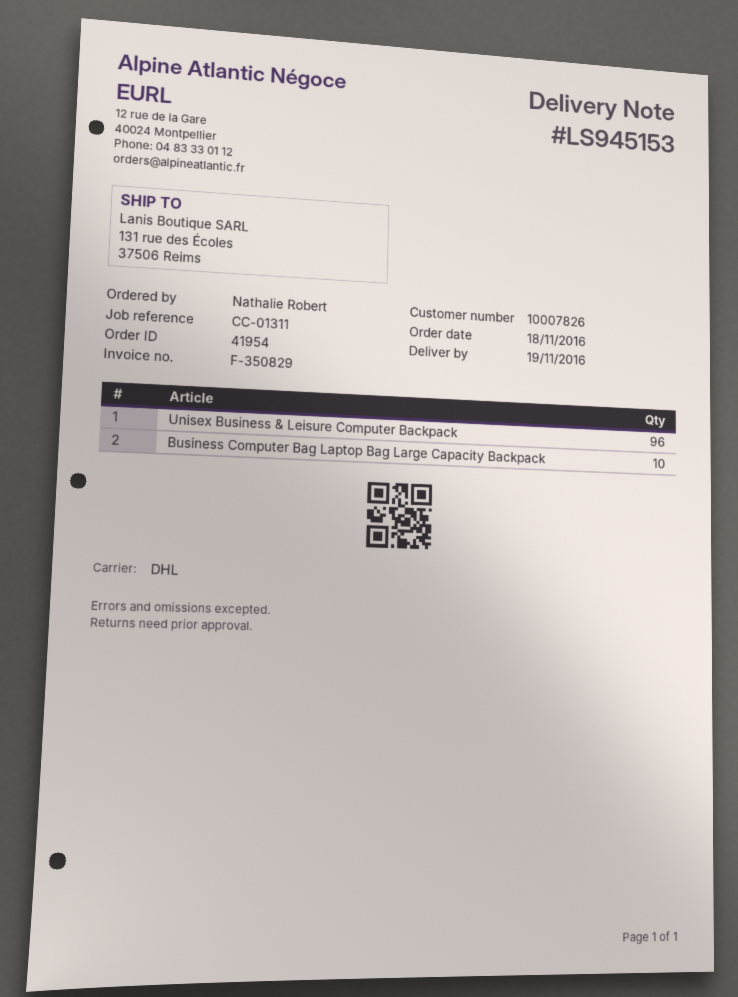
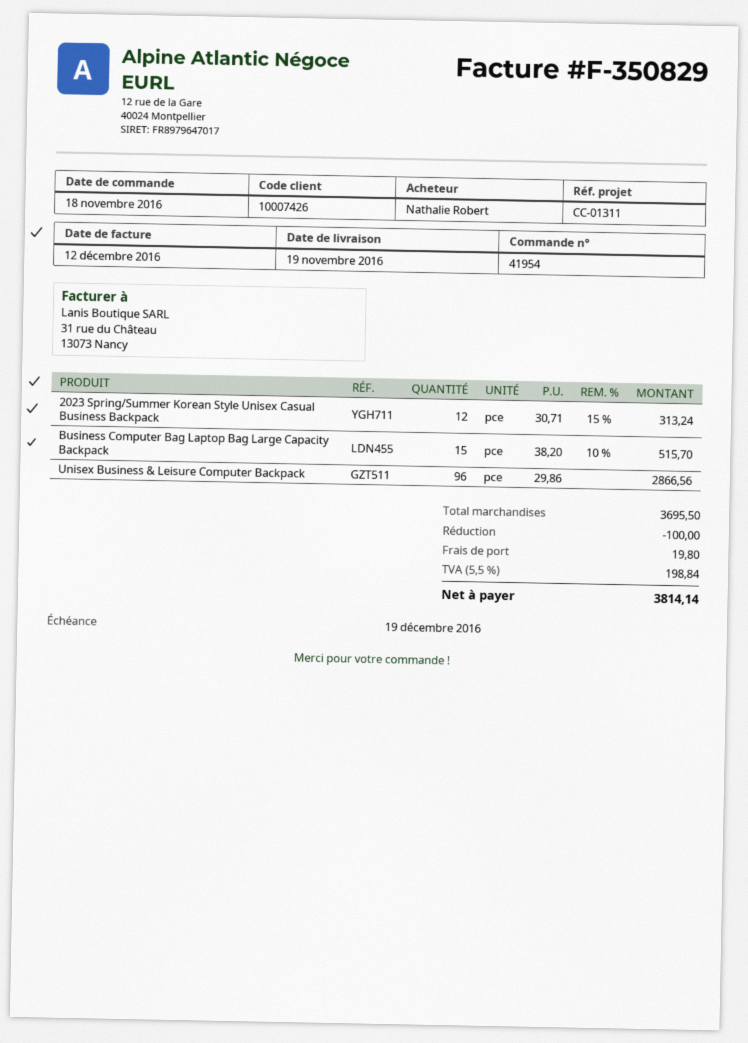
customer number: 10007826 -> 10007426
Business Computer Bag Laptop Bag Large Capacity Backpack: 10 -> 15
2023 Spring/Summer Korean Style Unisex Casual Business Backpack: none -> 12

